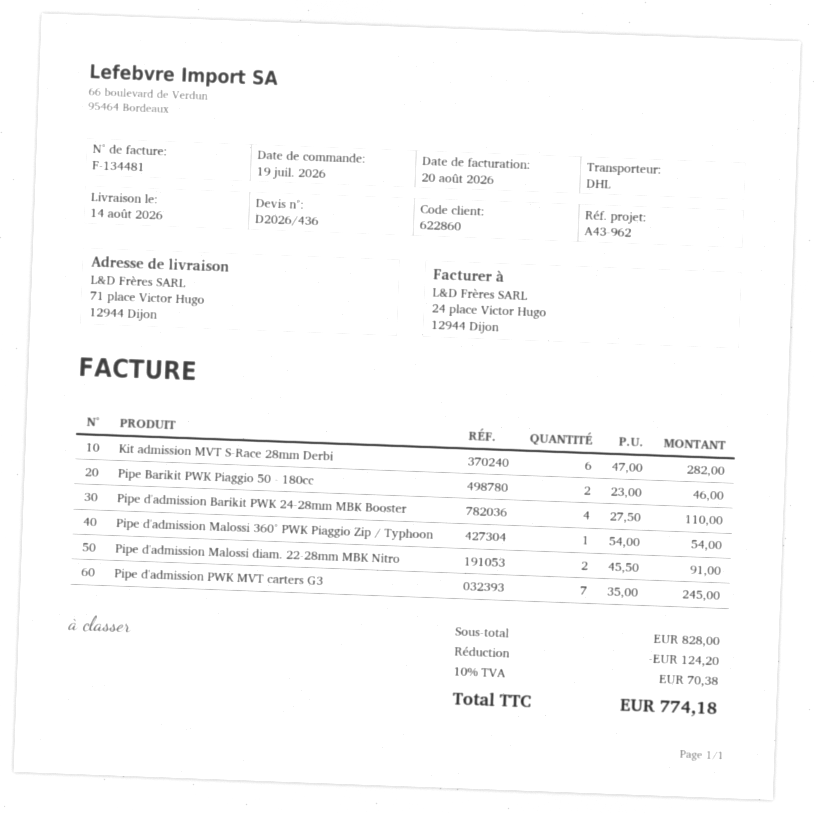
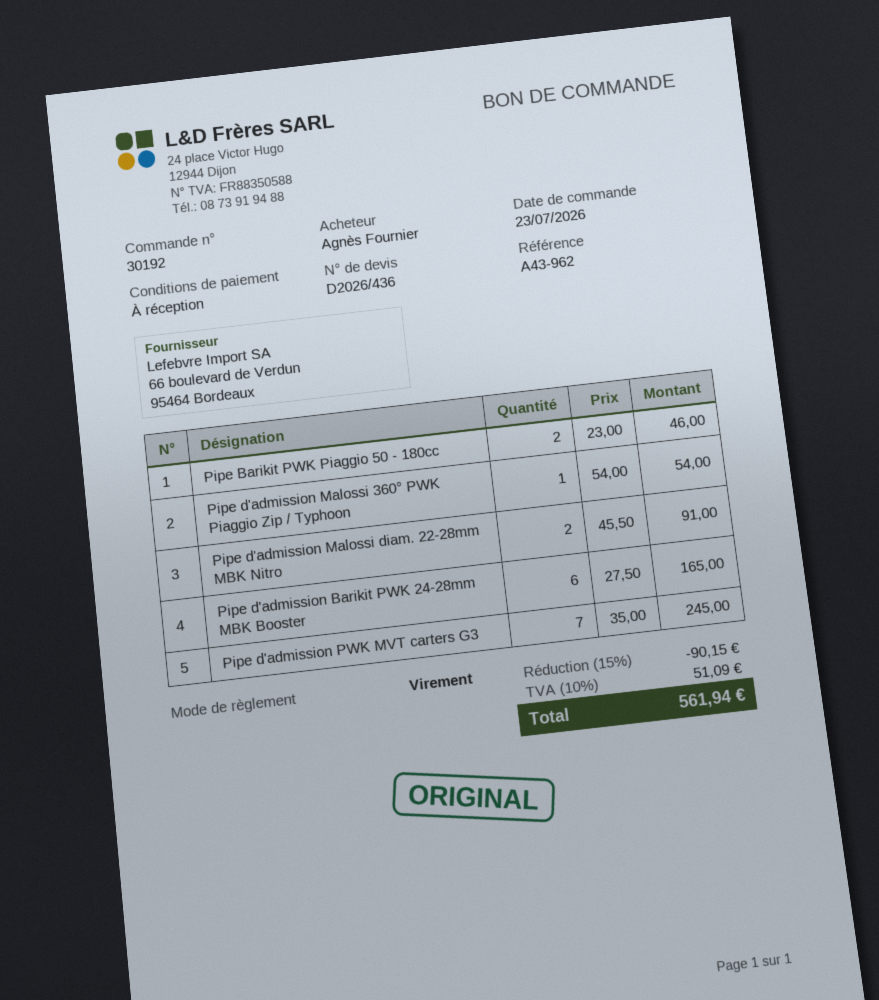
order date: 2026-07-19 -> 2026-07-23
Kit admission MVT S-Race 28mm Derbi: 6 x 47.00 = 282.00 -> none
Pipe d'admission Barikit PWK 24-28mm MBK Booster: 4 x 27.50 = 110.00 -> 6 x 27.50 = 165.00
discount: 124.20 -> 90.15
tax: 10% = 70.38 -> 10% = 51.09
total: 774.18 -> 561.94

